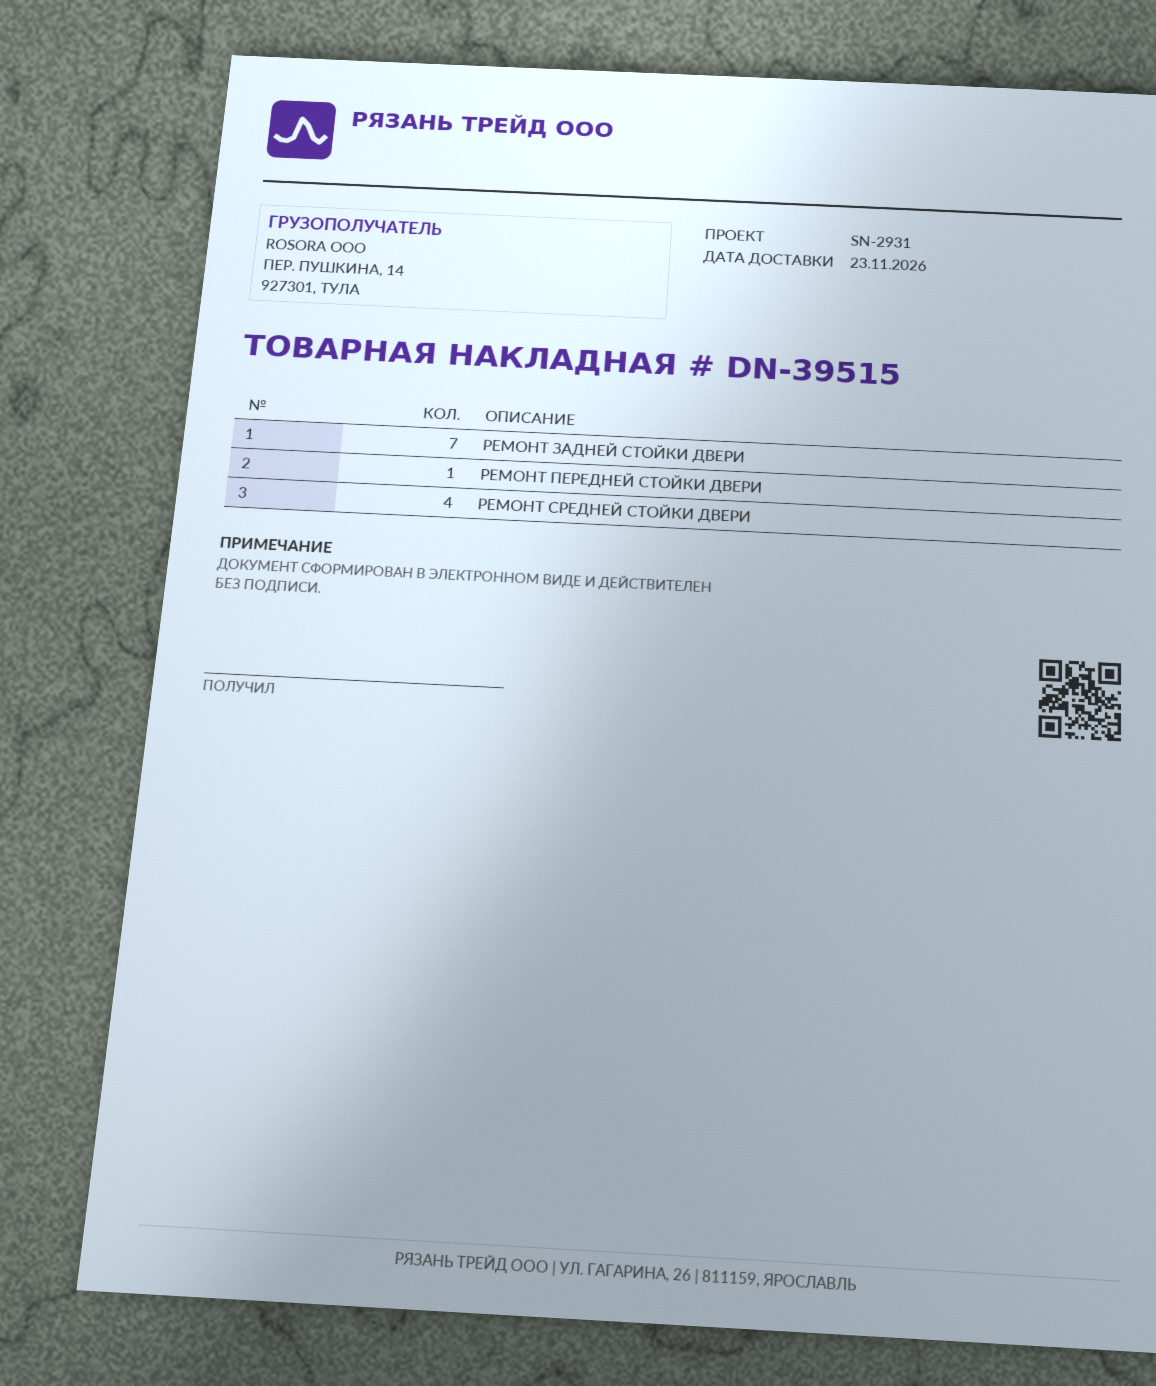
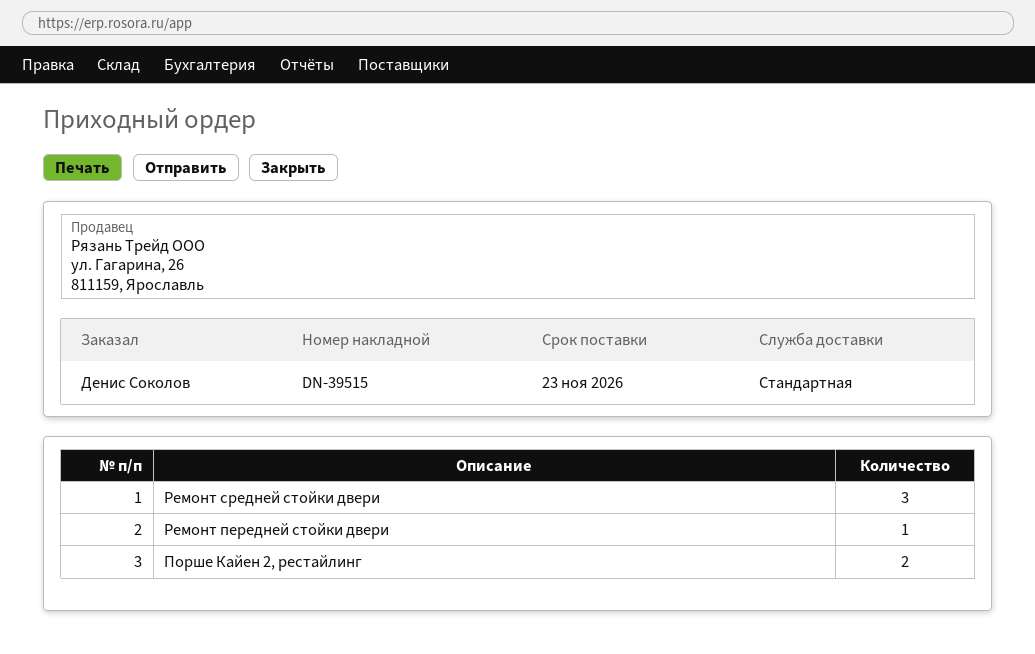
РЕМОНТ ЗАДНЕЙ СТОЙКИ ДВЕРИ: 7 -> none
РЕМОНТ СРЕДНЕЙ СТОЙКИ ДВЕРИ: 4 -> 3
Порше Кайен 2, рестайлинг: none -> 2

